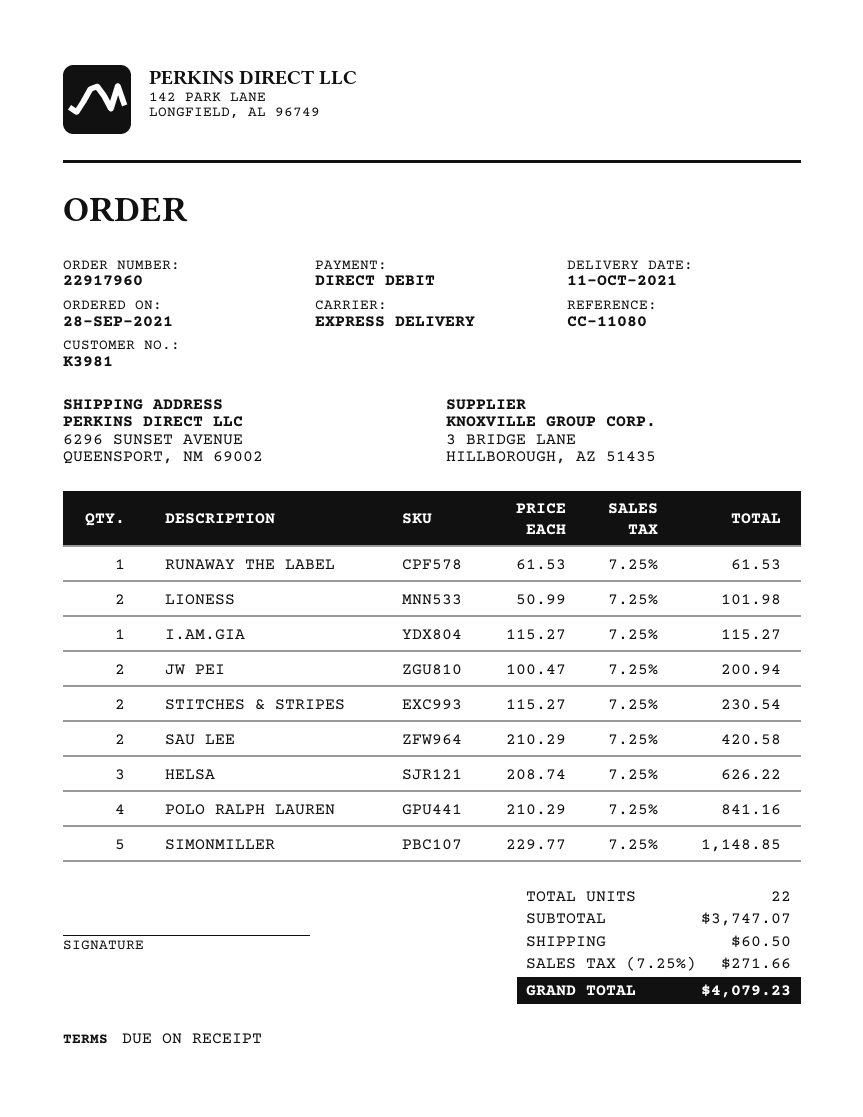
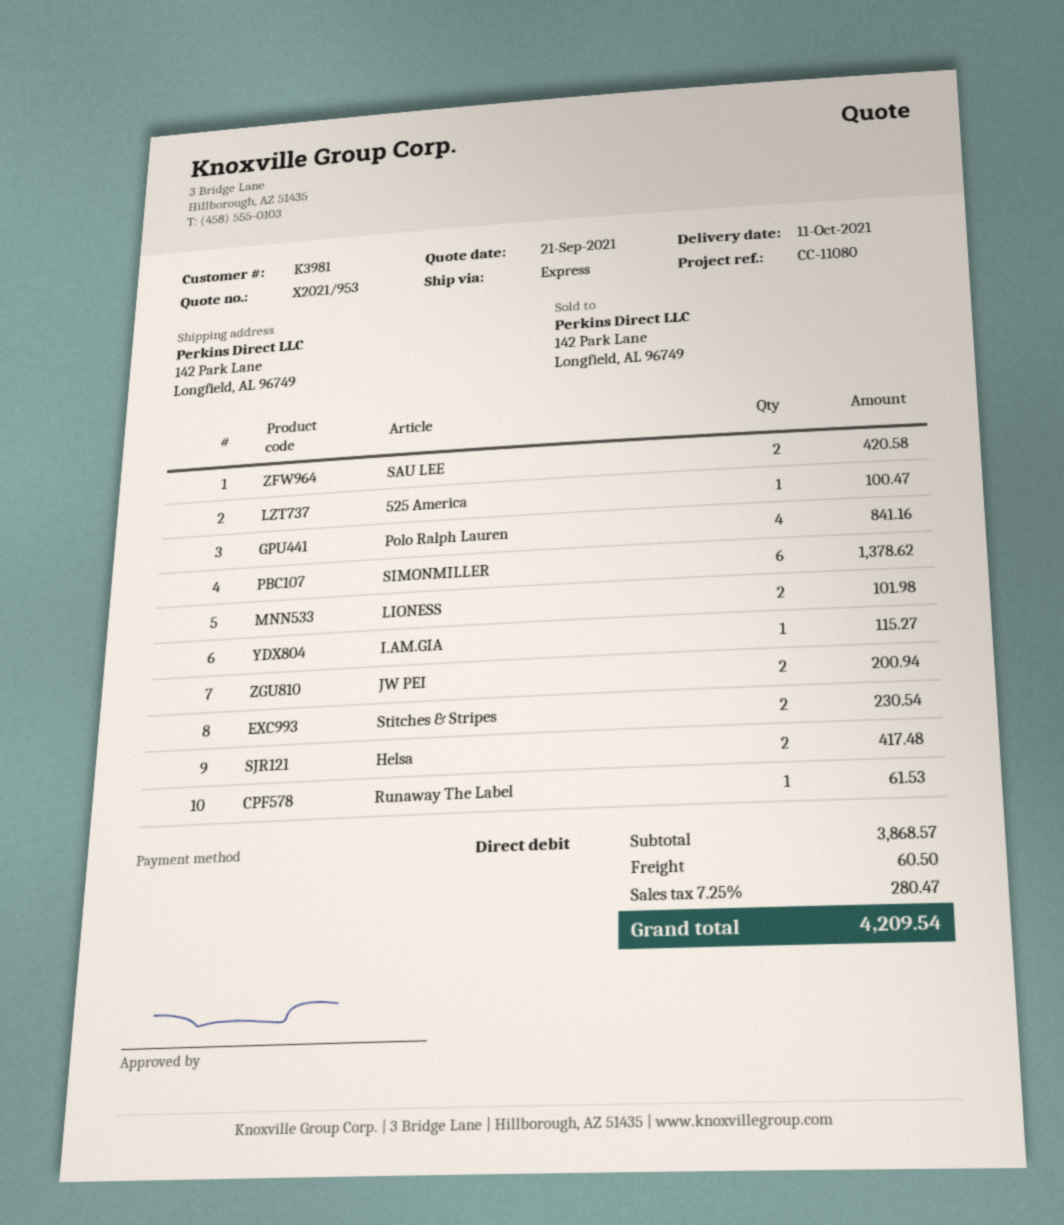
ship to: 6296 SUNSET AVENUE, QUEENSPORT, NM 69002 -> 142 Park Lane, Longfield, AL 96749
HELSA: 3 for 626.22 -> 2 for 417.48
SIMONMILLER: 5 for 1148.85 -> 6 for 1378.62
525 America: none -> 1 for 100.47
subtotal: 3747.07 -> 3868.57
tax: 7.25% = 271.66 -> 7.25% = 280.47
total: 4079.23 -> 4209.54

